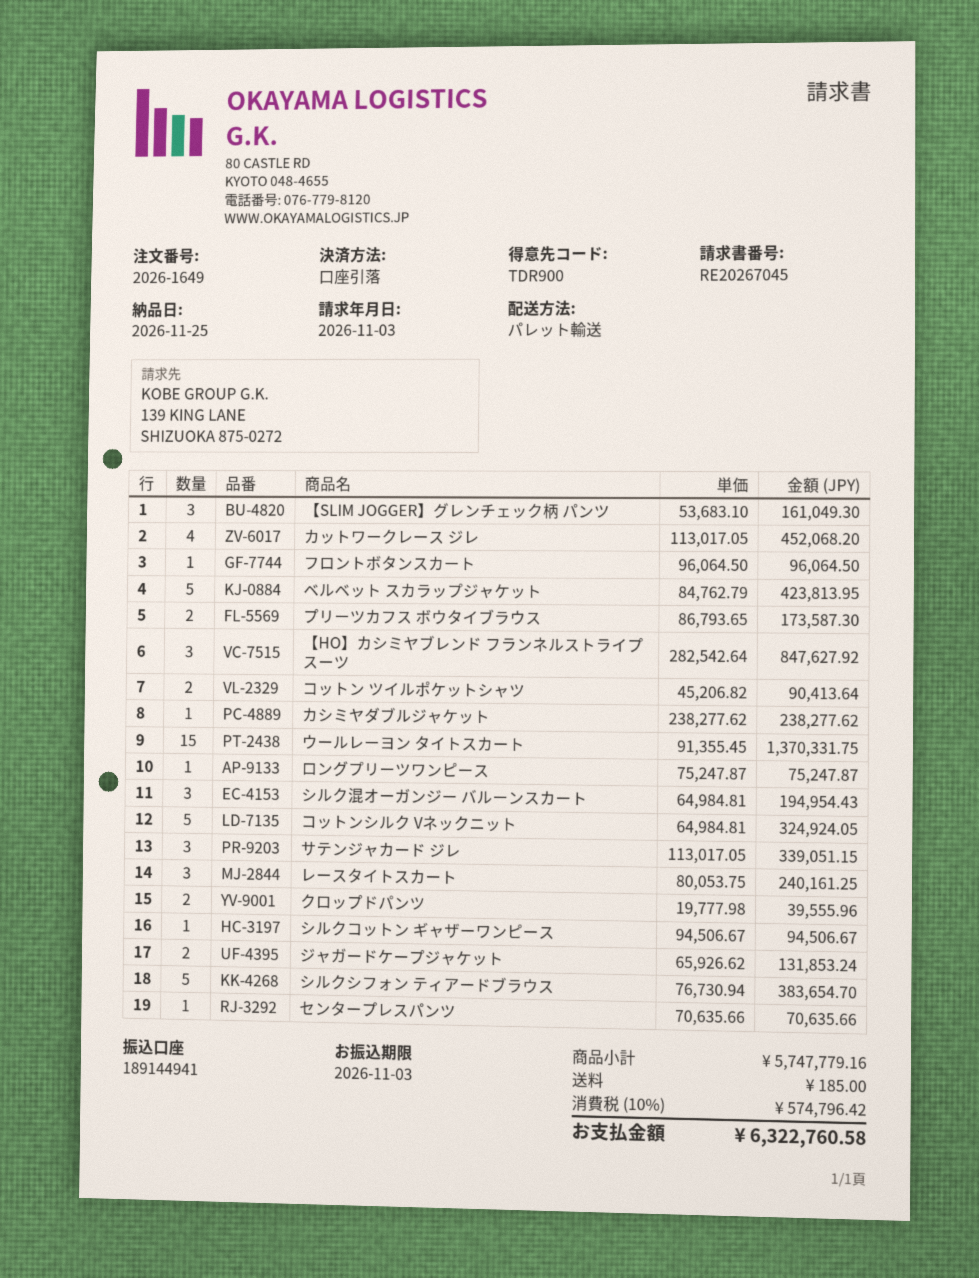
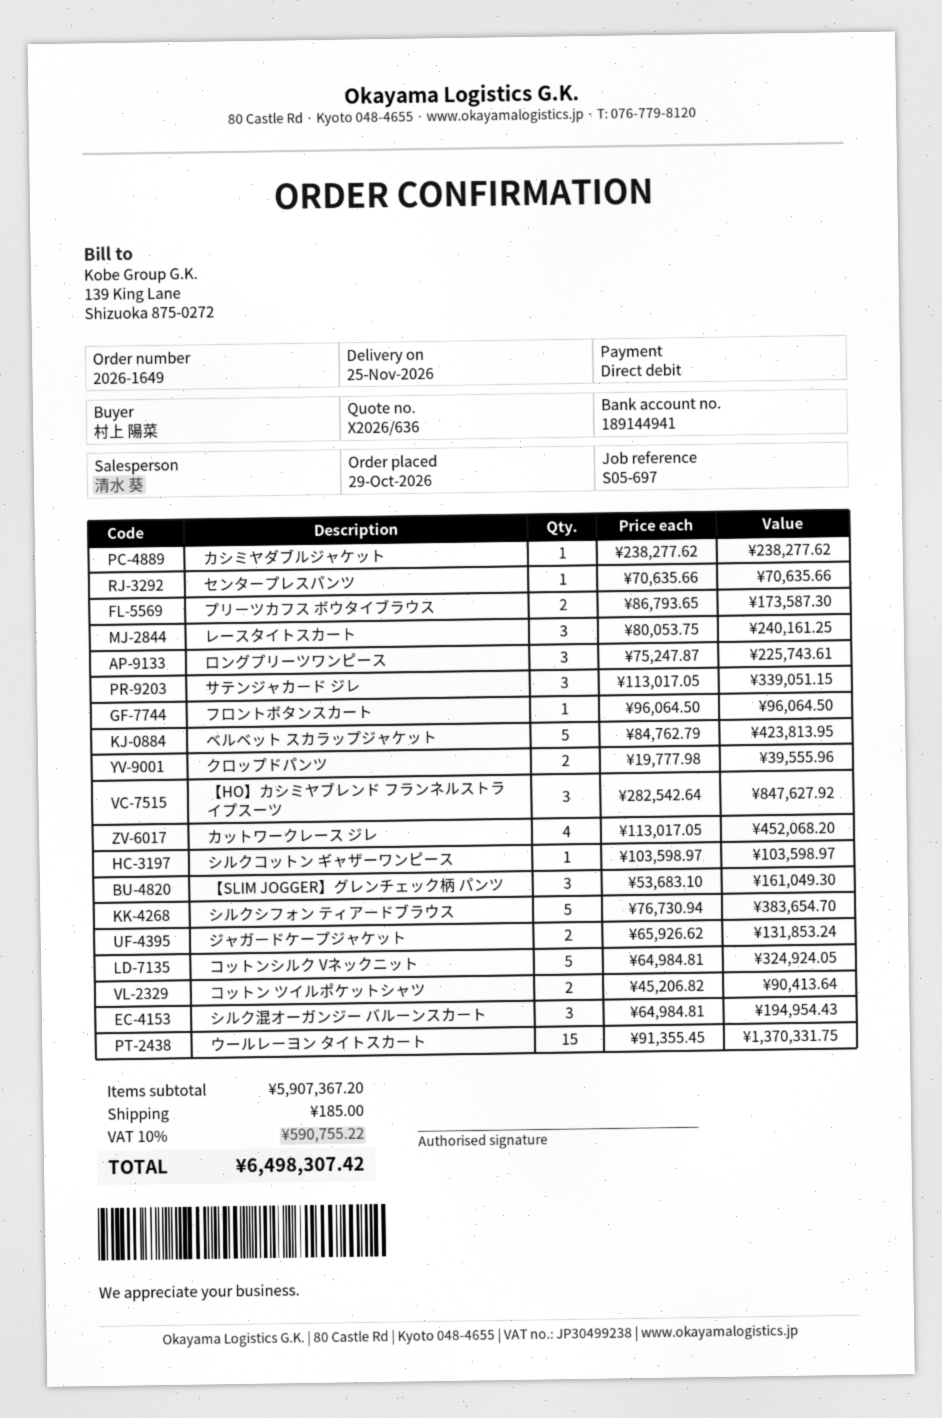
ロングプリーツワンピース: 1 x 75247.87 = 75247.87 -> 3 x 75247.87 = 225743.61
シルクコットン ギャザーワンピース: 1 x 94506.67 = 94506.67 -> 1 x 103598.97 = 103598.97
subtotal: 5747779.16 -> 5907367.20
tax: 10% = 574796.42 -> 10% = 590755.22
total: 6322760.58 -> 6498307.42

